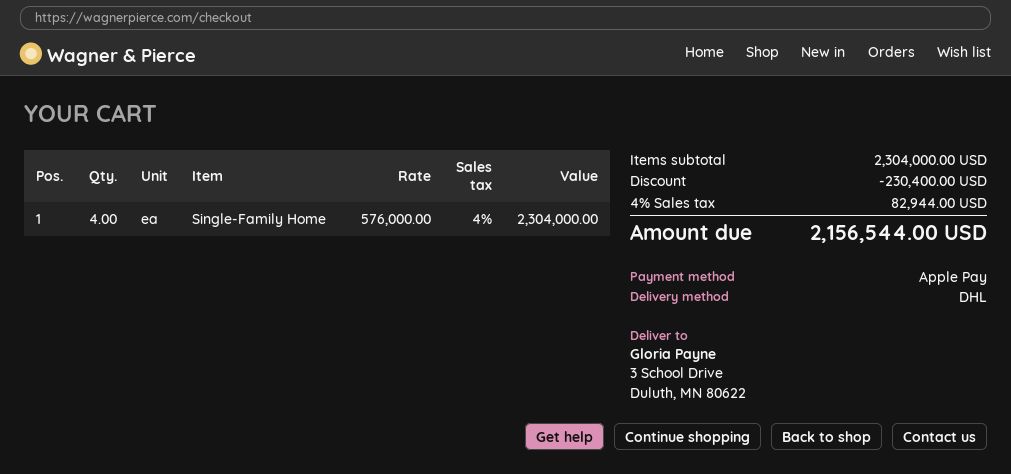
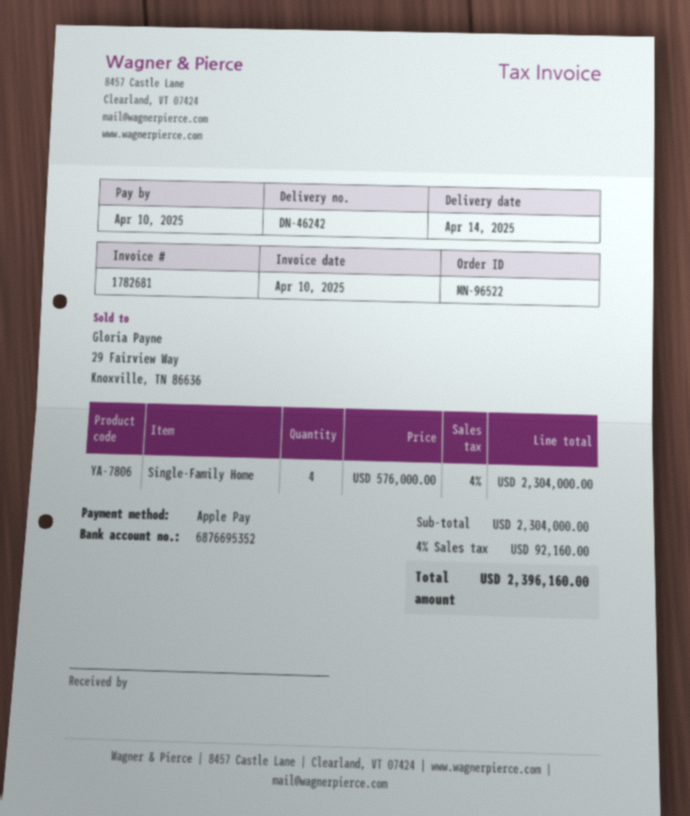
discount: 230400.00 -> none
tax: 4% = 82944.00 -> 4% = 92160.00
total: 2156544.00 -> 2396160.00

